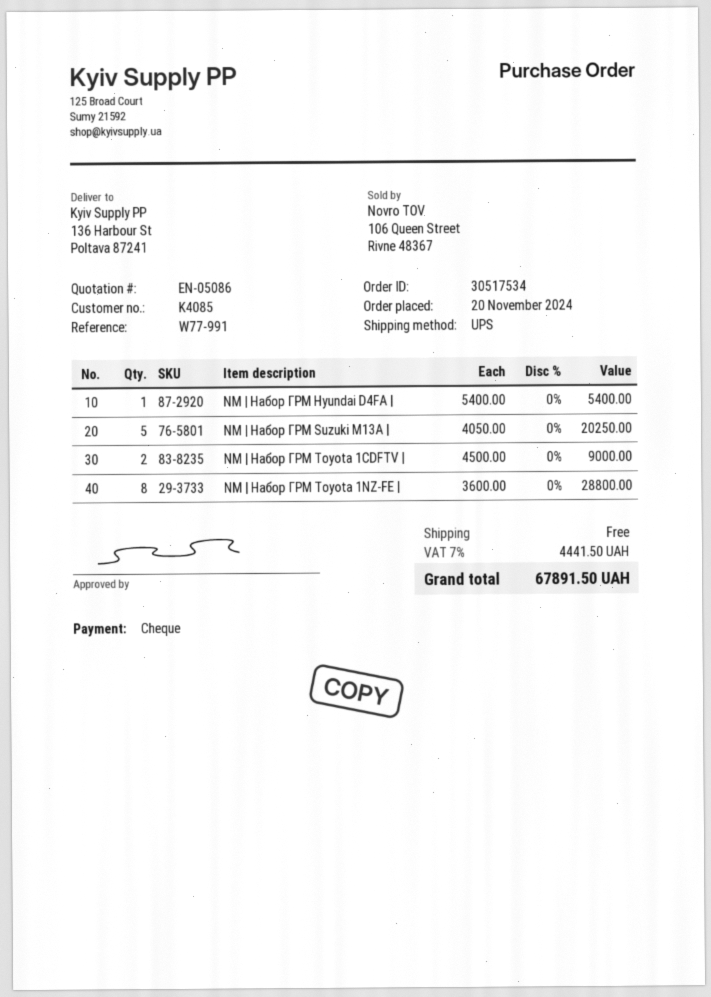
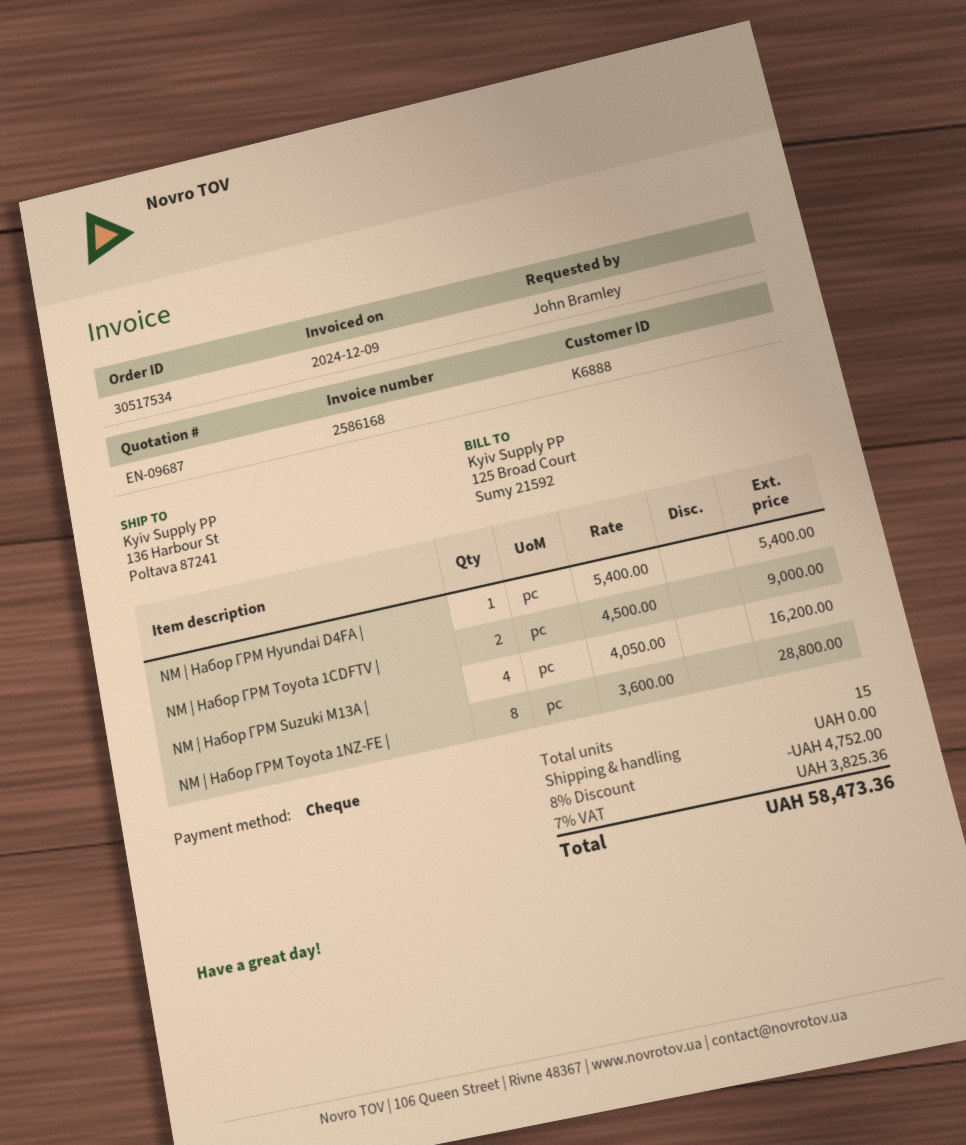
quote number: EN-05086 -> EN-09687
customer number: K4085 -> K6888
NM | Набор ГРМ Suzuki M13A |: 5 x 4050.00 = 20250.00 -> 4 x 4050.00 = 16200.00
discount: none -> 8% = 4752.00
tax: 7% = 4441.50 -> 7% = 3825.36
total: 67891.50 -> 58473.36

